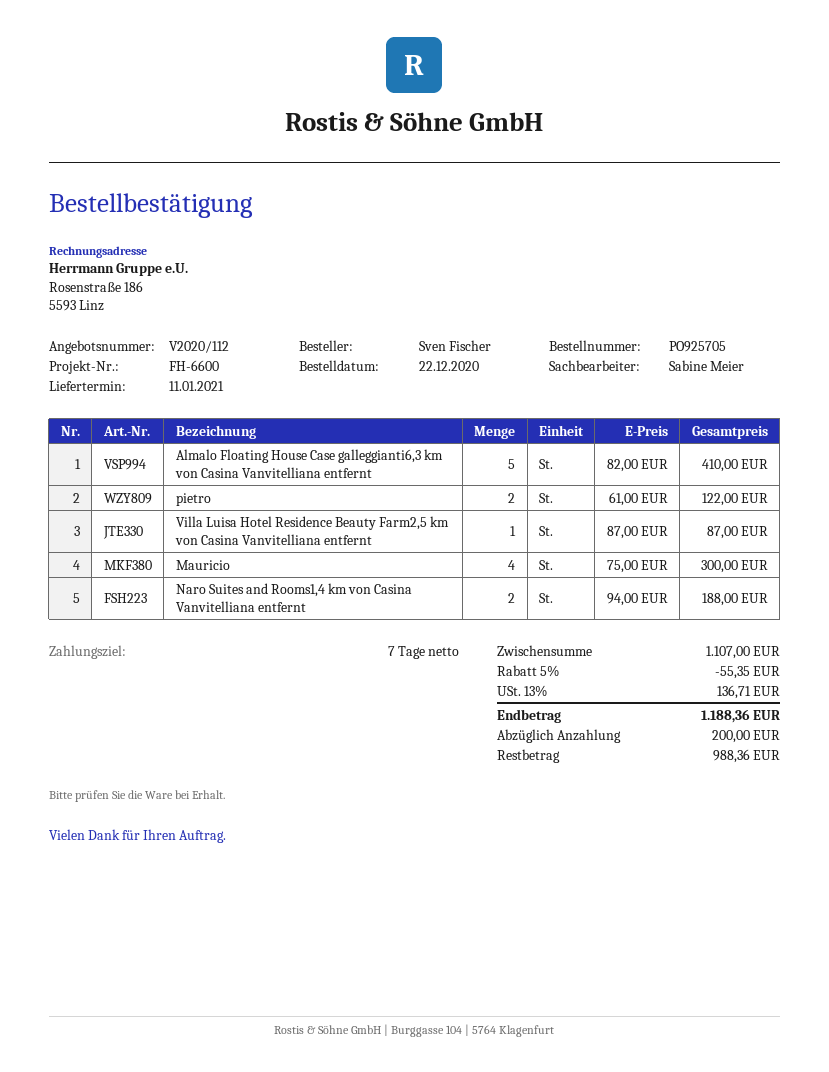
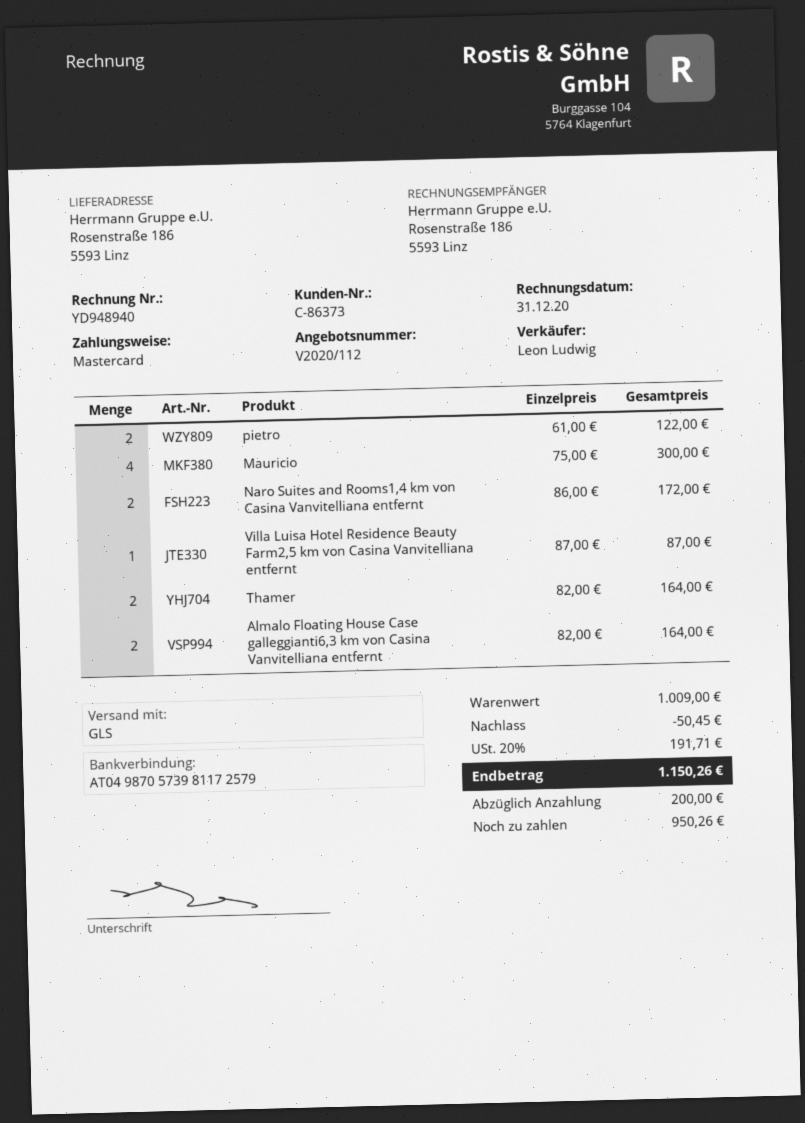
sales rep: Sabine Meier -> Leon Ludwig
Almalo Floating House Case galleggianti6,3 km von Casina Vanvitelliana entfernt: 5 x 82.00 = 410.00 -> 2 x 82.00 = 164.00
Naro Suites and Rooms1,4 km von Casina Vanvitelliana entfernt: 2 x 94.00 = 188.00 -> 2 x 86.00 = 172.00
Thamer: none -> 2 x 82.00 = 164.00
subtotal: 1107.00 -> 1009.00
discount: 55.35 -> 50.45
tax: 13% = 136.71 -> 20% = 191.71
total: 1188.36 -> 1150.26
balance: 988.36 -> 950.26

